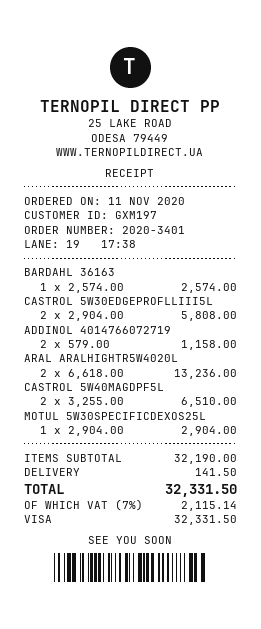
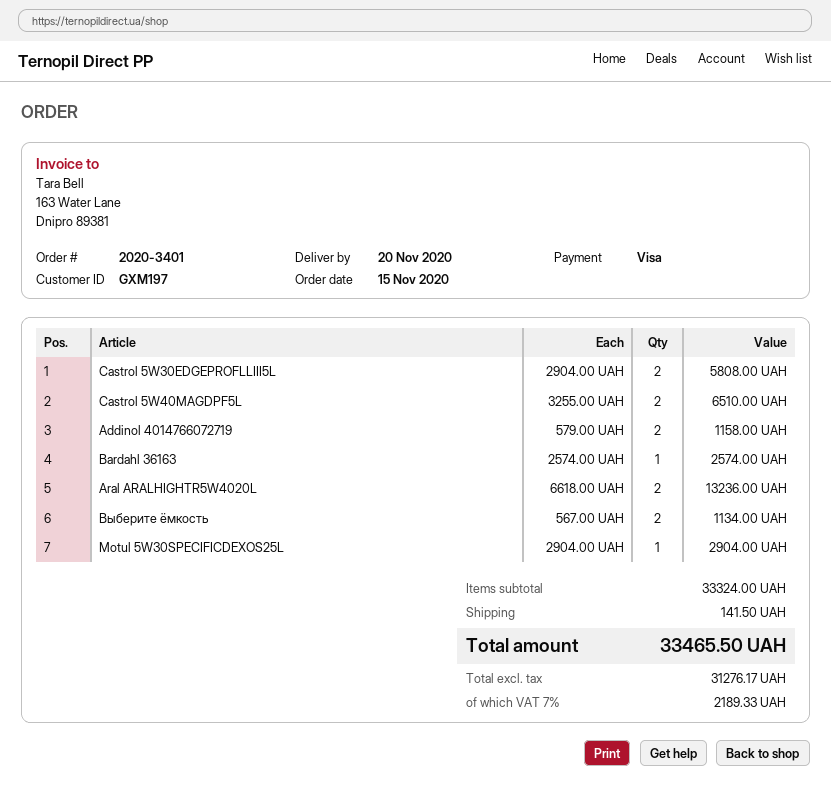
order date: 2020-11-11 -> 2020-11-15
Выберите ёмкость: none -> 2 x 567.00 = 1134.00
subtotal: 32190.00 -> 33324.00
tax: 7% = 2115.14 -> 7% = 2189.33
total: 32331.50 -> 33465.50

